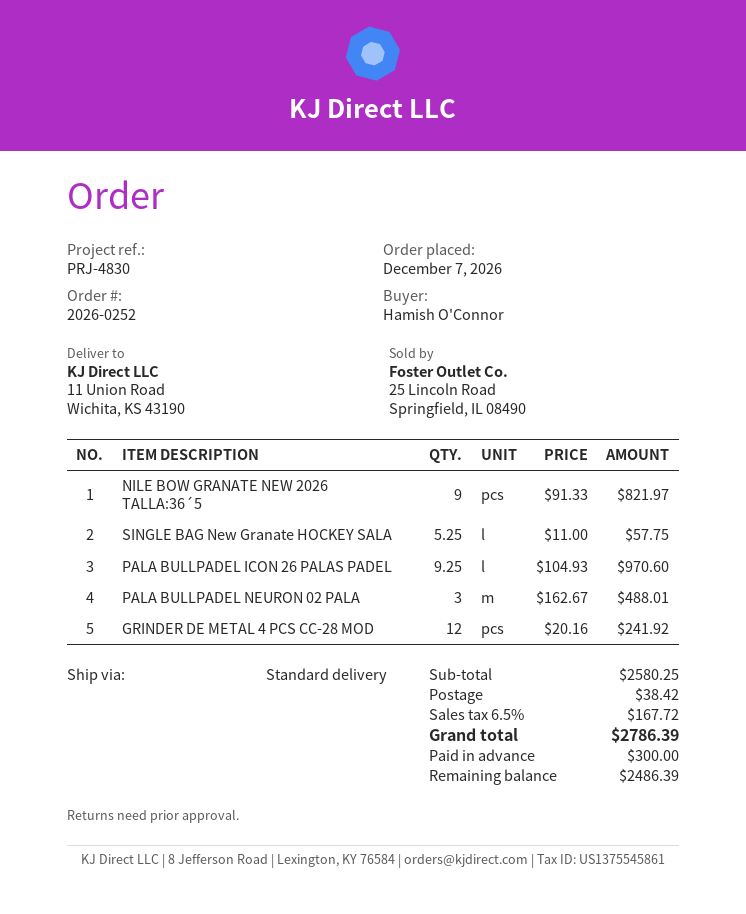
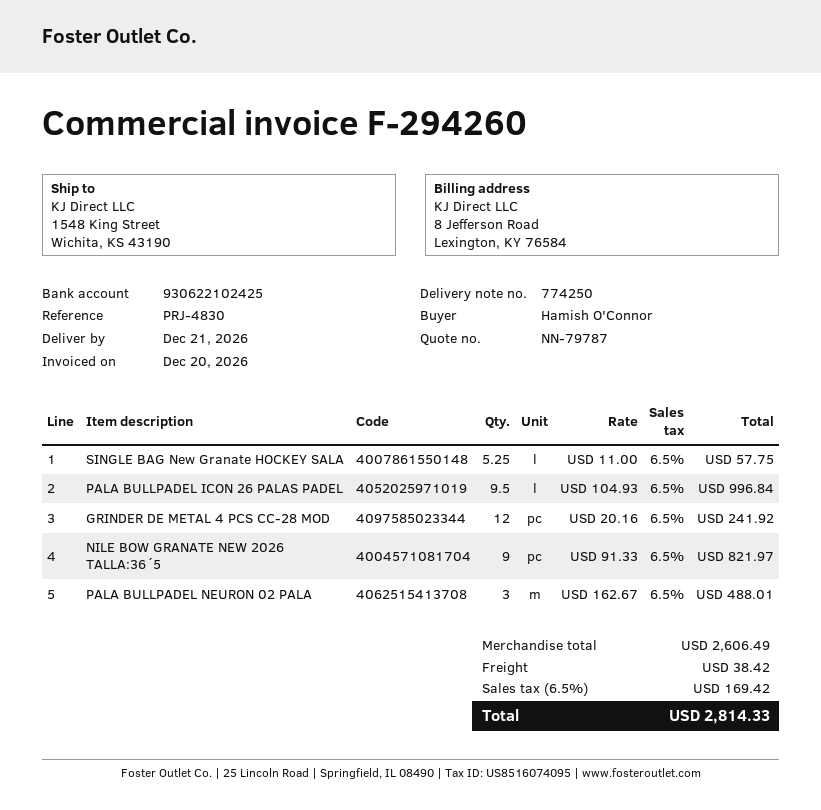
ship to: 11 Union Road, Wichita, KS 43190 -> 1548 King Street, Wichita, KS 43190
PALA BULLPADEL ICON 26 PALAS PADEL: 9.25 x 104.93 = 970.60 -> 9.5 x 104.93 = 996.84
subtotal: 2580.25 -> 2606.49
tax: 6.5% = 167.72 -> 6.5% = 169.42
total: 2786.39 -> 2814.33

